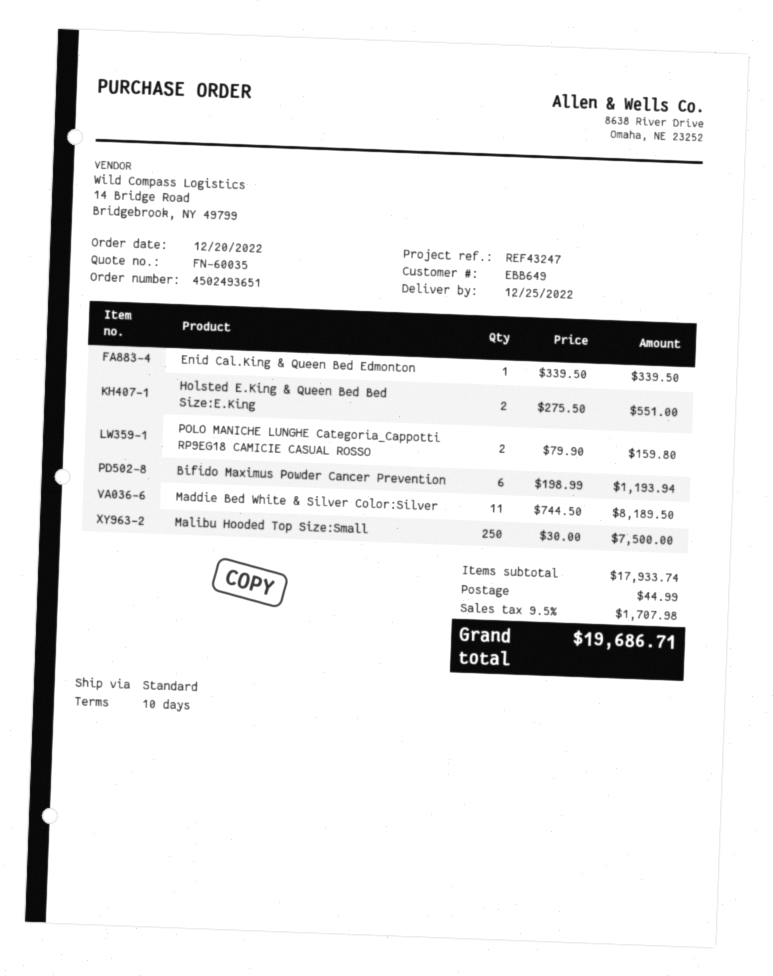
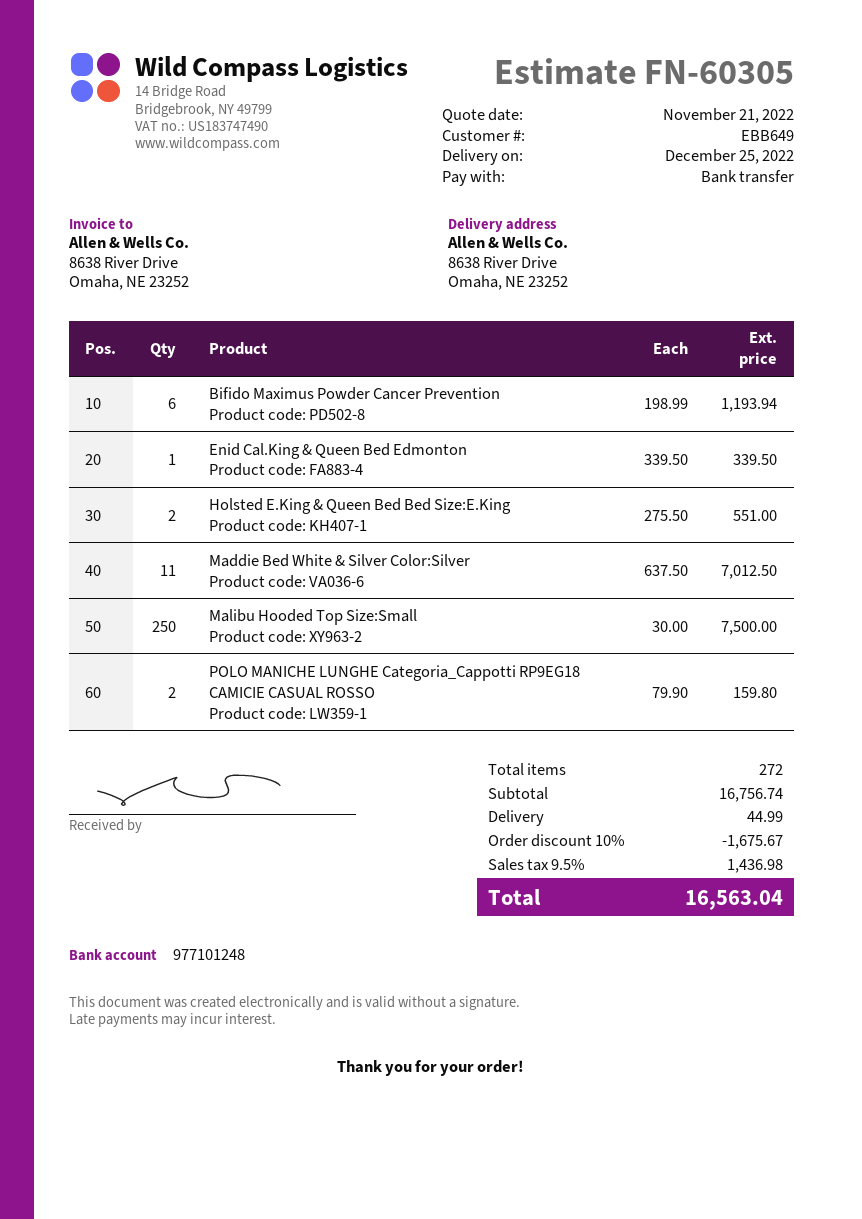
quote number: FN-60035 -> FN-60305
Maddie Bed White & Silver Color:Silver: 11 x 744.50 = 8189.50 -> 11 x 637.50 = 7012.50
subtotal: 17933.74 -> 16756.74
discount: none -> 10% = 1675.67
tax: 9.5% = 1707.98 -> 9.5% = 1436.98
total: 19686.71 -> 16563.04

